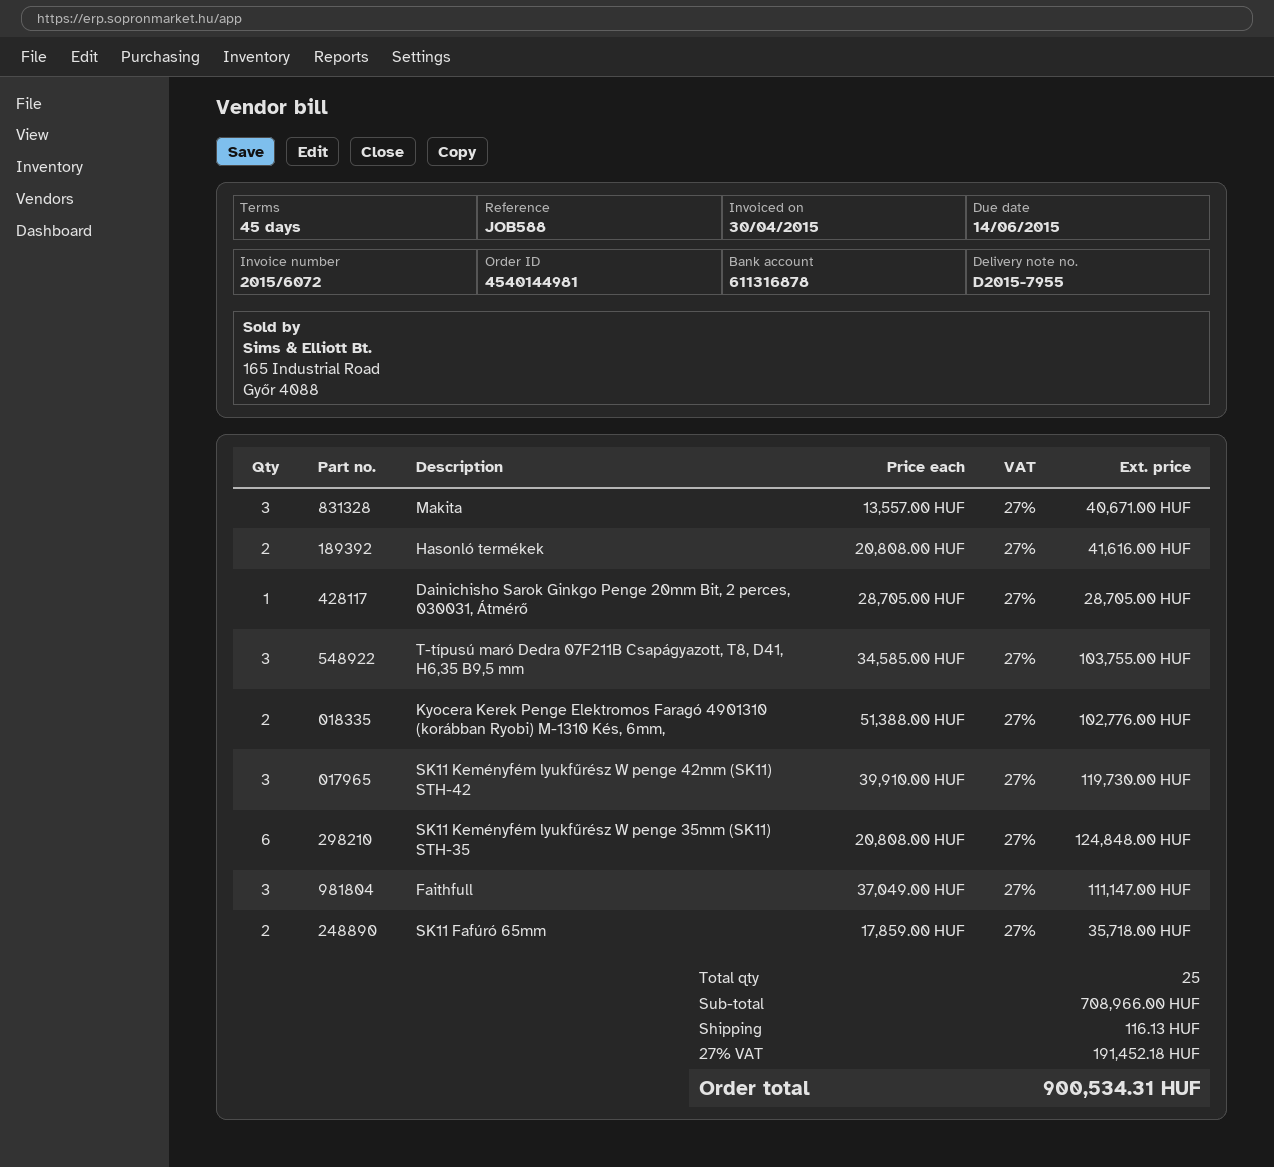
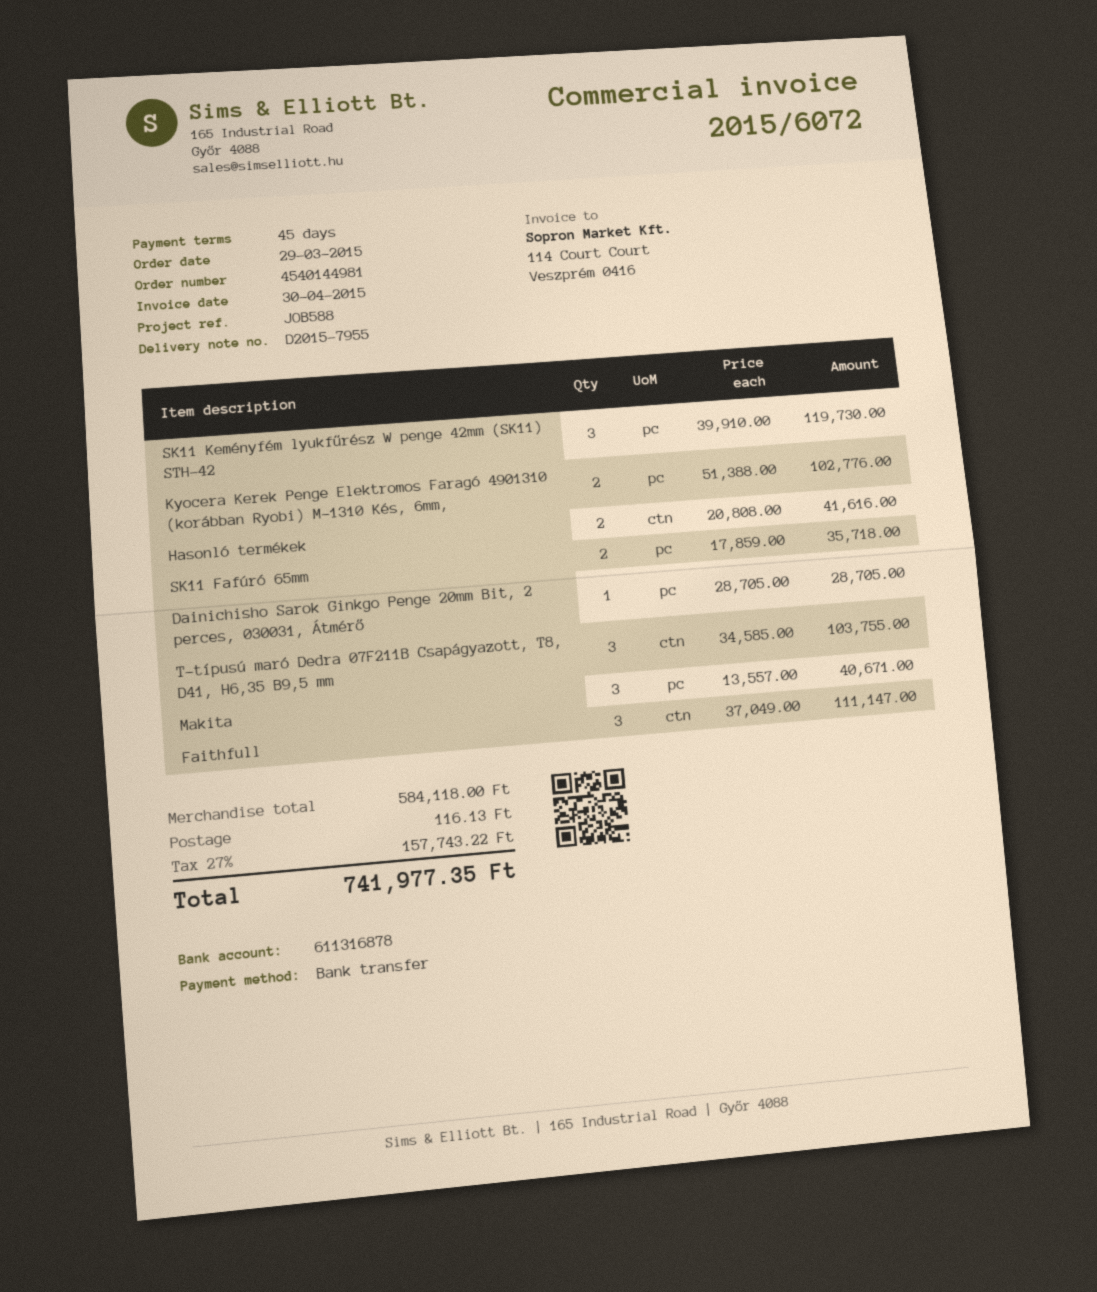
SK11 Keményfém lyukfűrész W penge 35mm (SK11) STH-35: 6 x 20808.00 = 124848.00 -> none
subtotal: 708966.00 -> 584118.00
tax: 27% = 191452.18 -> 27% = 157743.22
total: 900534.31 -> 741977.35

